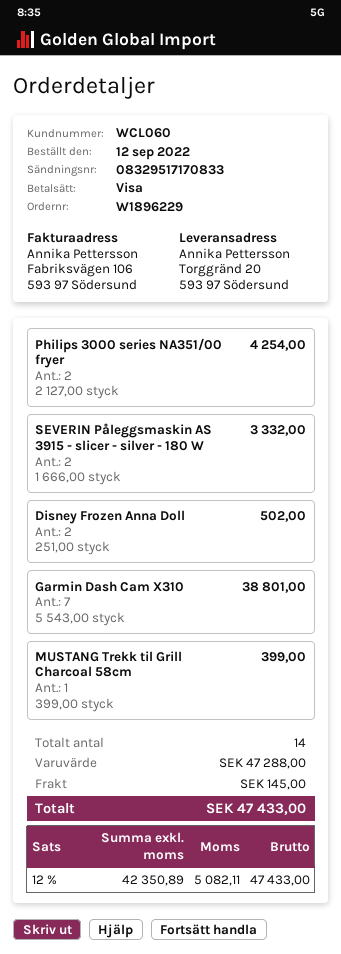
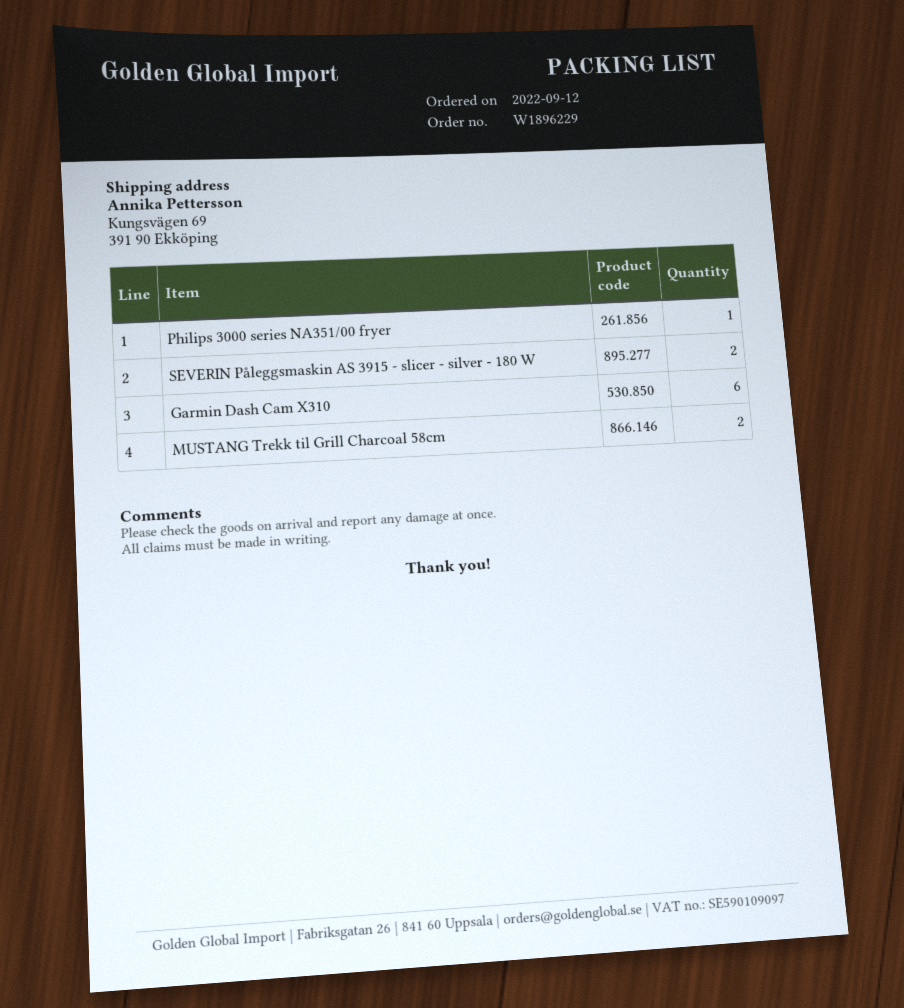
ship to: Torggränd 20, 593 97 Södersund -> Kungsvägen 69, 391 90 Ekköping
Philips 3000 series NA351/00 fryer: 2 -> 1
Disney Frozen Anna Doll: 2 -> none
Garmin Dash Cam X310: 7 -> 6
MUSTANG Trekk til Grill Charcoal 58cm: 1 -> 2

